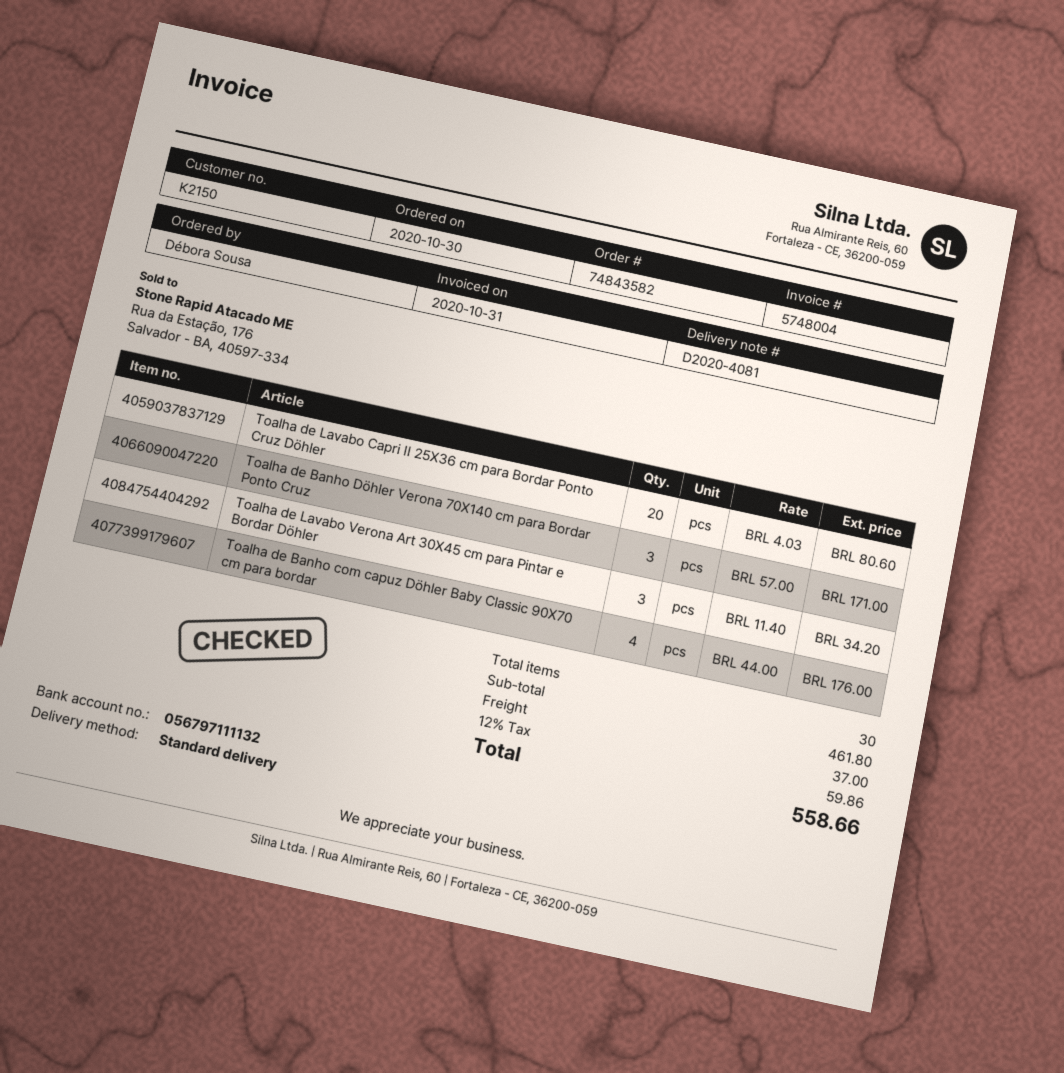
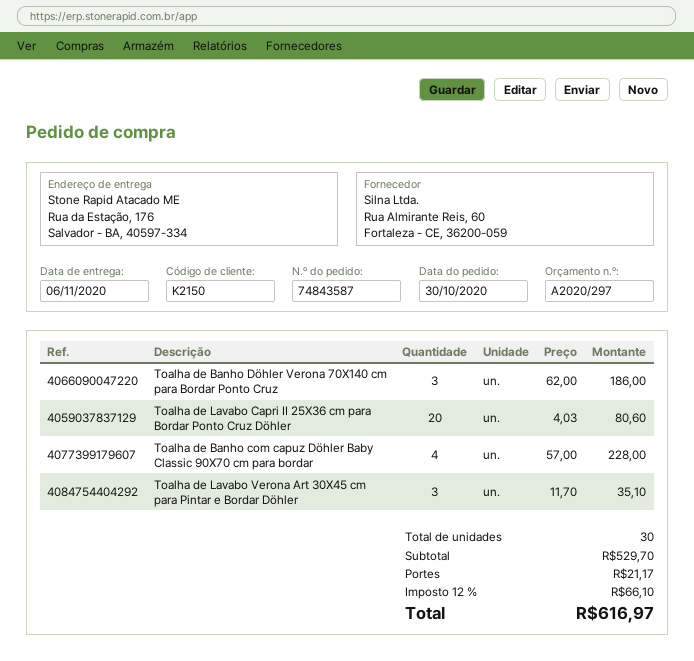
order number: 74843582 -> 74843587
Toalha de Banho Döhler Verona 70X140 cm para Bordar Ponto Cruz: 3 x 57.00 = 171.00 -> 3 x 62.00 = 186.00
Toalha de Lavabo Verona Art 30X45 cm para Pintar e Bordar Döhler: 3 x 11.40 = 34.20 -> 3 x 11.70 = 35.10
Toalha de Banho com capuz Döhler Baby Classic 90X70 cm para bordar: 4 x 44.00 = 176.00 -> 4 x 57.00 = 228.00
subtotal: 461.80 -> 529.70
shipping: 37.00 -> 21.17
tax: 12% = 59.86 -> 12% = 66.10
total: 558.66 -> 616.97

